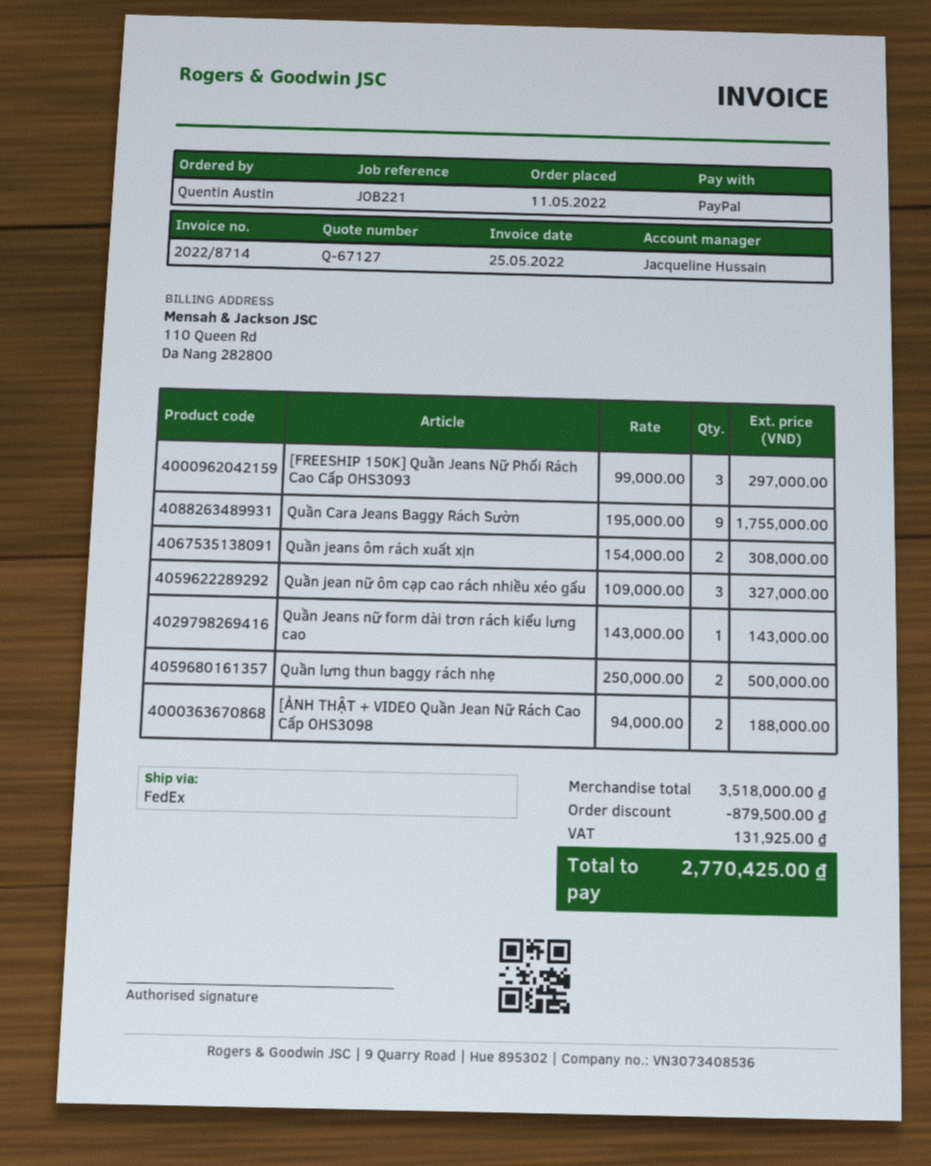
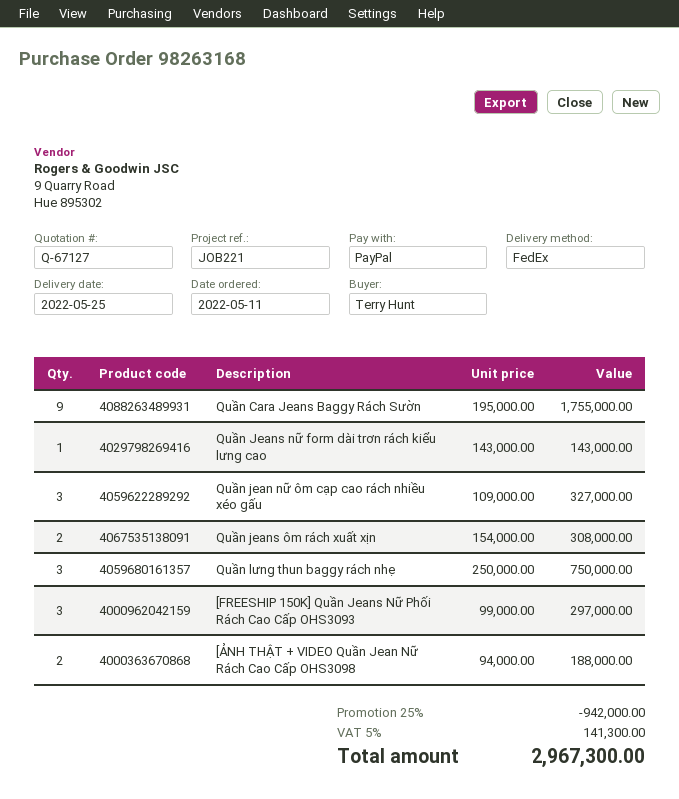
ordered by: Quentin Austin -> Terry Hunt
Quần lưng thun baggy rách nhẹ: 2 x 250000.00 = 500000.00 -> 3 x 250000.00 = 750000.00
discount: 879500.00 -> 942000.00
tax: 131925.00 -> 141300.00
total: 2770425.00 -> 2967300.00

